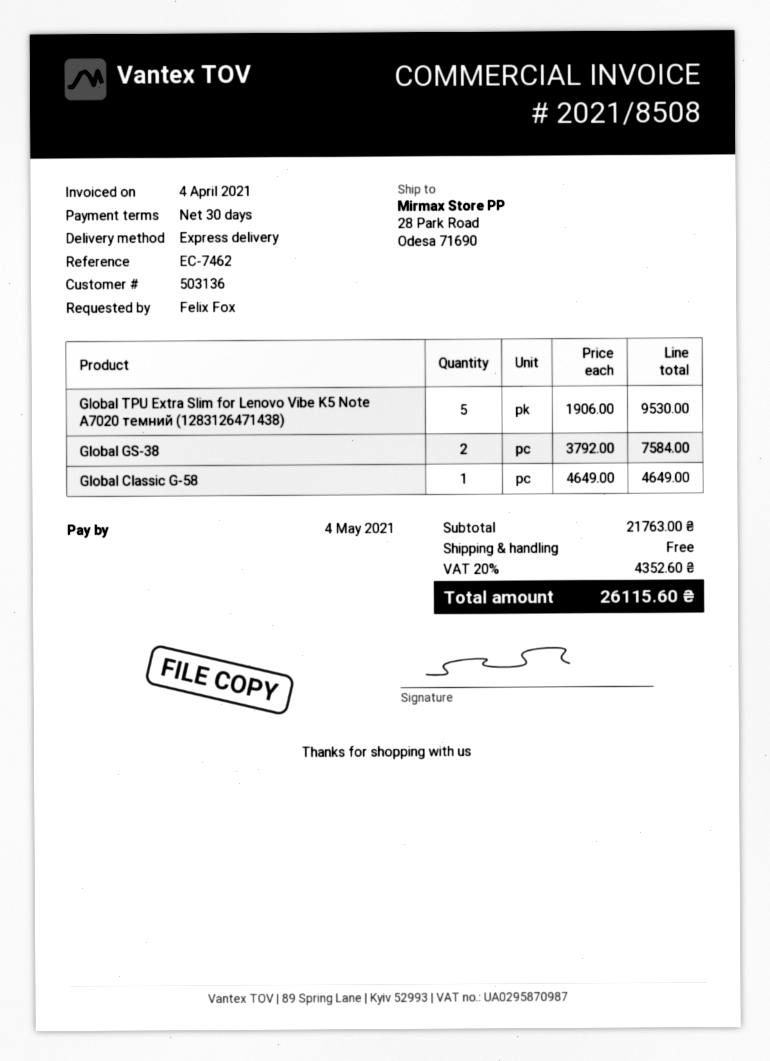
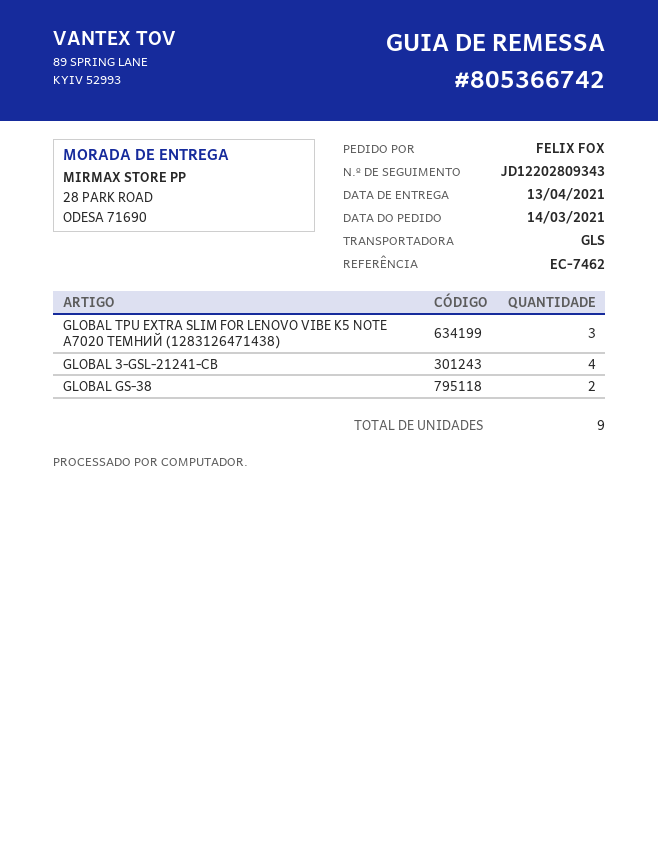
shipping method: express -> GLS
Global TPU Extra Slim for Lenovo Vibe K5 Note A7020 темний (1283126471438): 5 -> 3
Global Classic G-58: 1 -> none
GLOBAL 3-GSL-21241-CB: none -> 4

